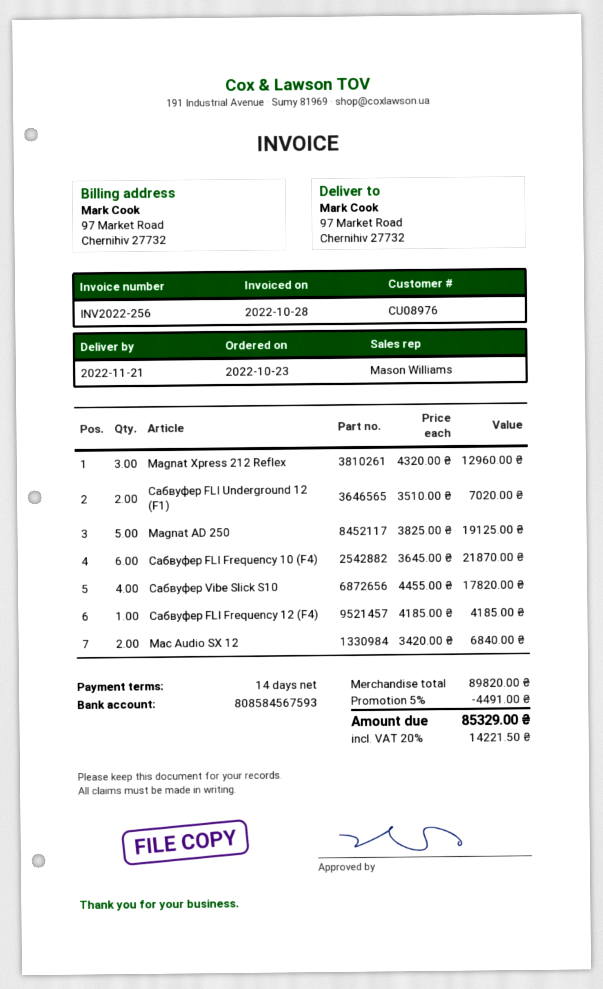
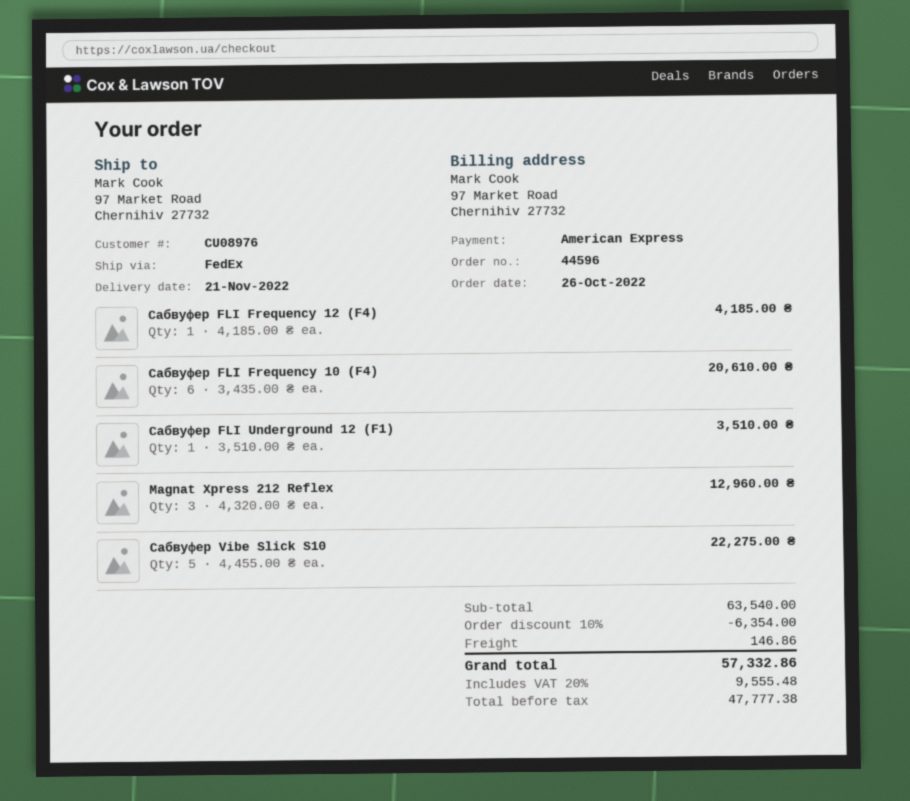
order date: 2022-10-23 -> 2022-10-26
Сабвуфер FLI Underground 12 (F1): 2 x 3510.00 = 7020.00 -> 1 x 3510.00 = 3510.00
Magnat AD 250: 5 x 3825.00 = 19125.00 -> none
Сабвуфер FLI Frequency 10 (F4): 6 x 3645.00 = 21870.00 -> 6 x 3435.00 = 20610.00
Сабвуфер Vibe Slick S10: 4 x 4455.00 = 17820.00 -> 5 x 4455.00 = 22275.00
Mac Audio SX 12: 2 x 3420.00 = 6840.00 -> none
subtotal: 89820.00 -> 63540.00
discount: 5% = 4491.00 -> 10% = 6354.00
shipping: none -> 146.86
tax: 20% = 14221.50 -> 20% = 9555.48
total: 85329.00 -> 57332.86

